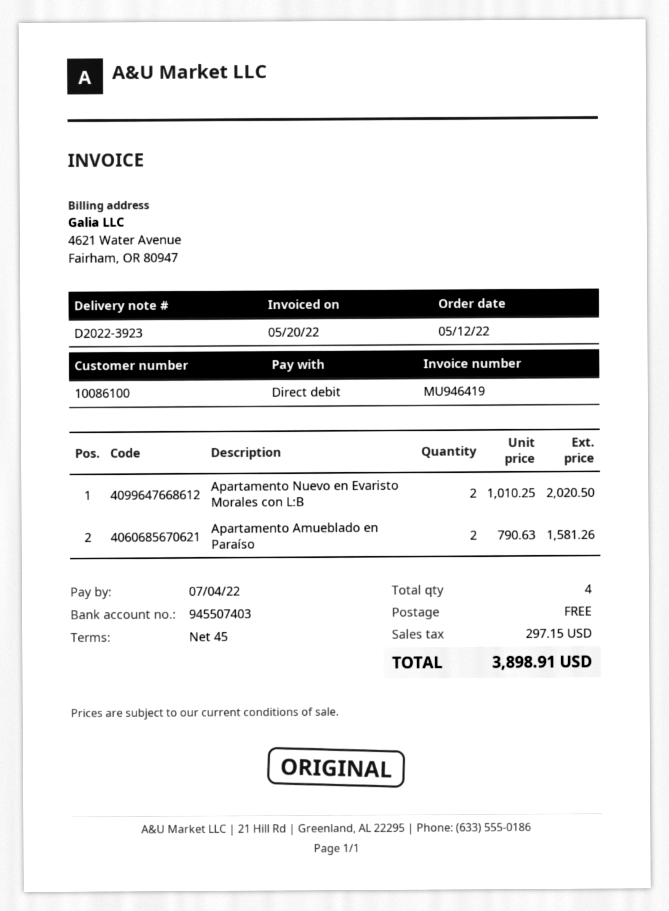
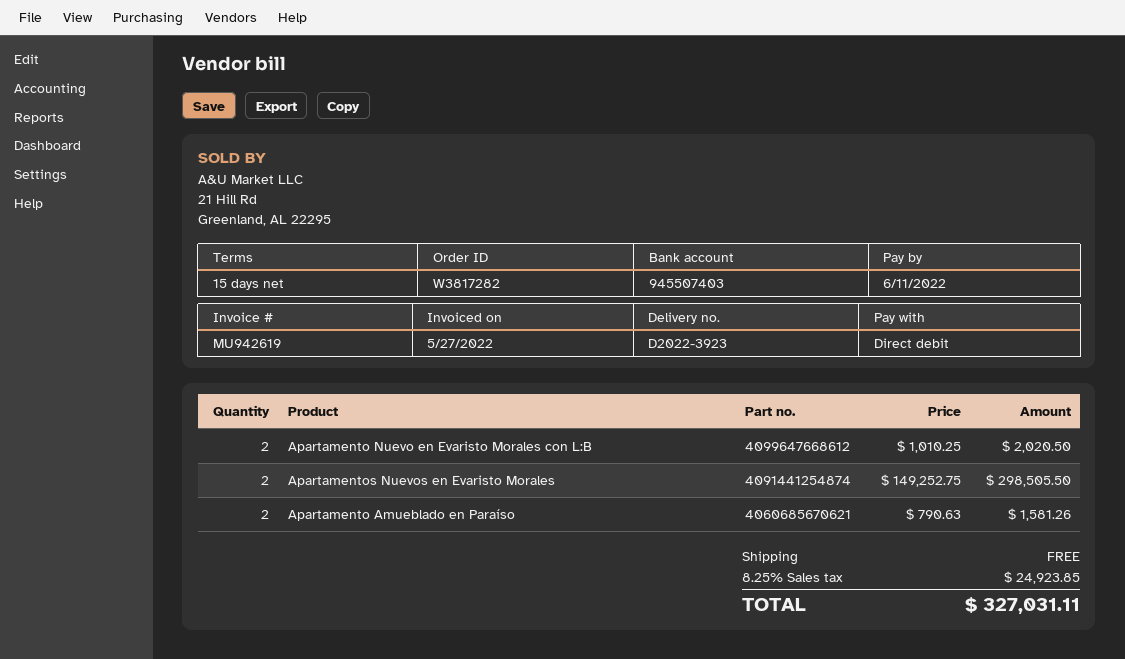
invoice number: MU946419 -> MU942619
invoice date: 2022-05-20 -> 2022-05-27
payment terms: 45 days -> 15 days
due date: 2022-07-04 -> 2022-06-11
Apartamentos Nuevos en Evaristo Morales: none -> 2 x 149252.75 = 298505.50
tax: 297.15 -> 24923.85
total: 3898.91 -> 327031.11

